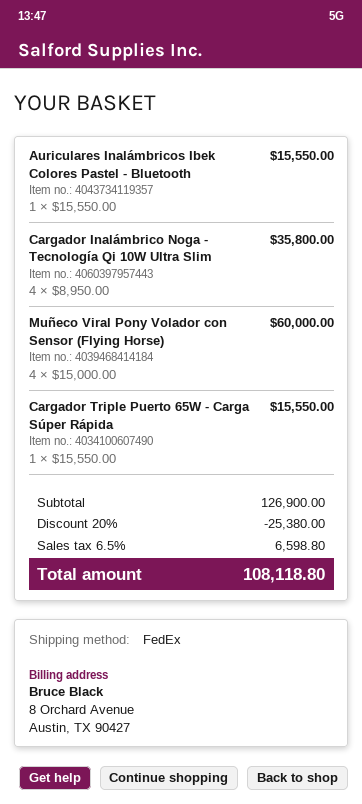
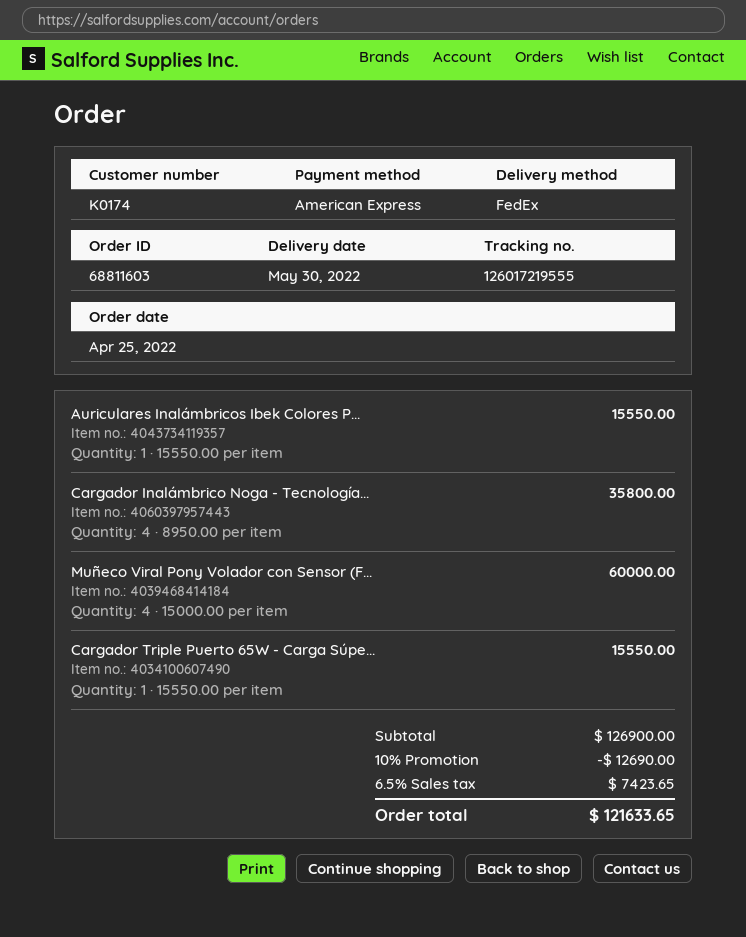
discount: 20% = 25380.00 -> 10% = 12690.00
tax: 6.5% = 6598.80 -> 6.5% = 7423.65
total: 108118.80 -> 121633.65

